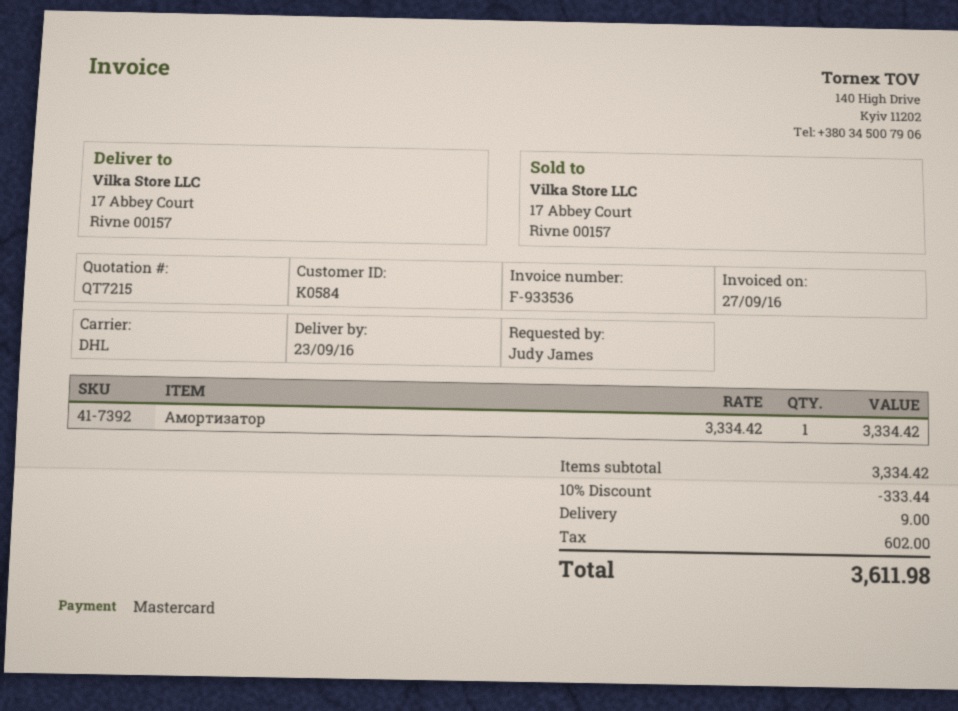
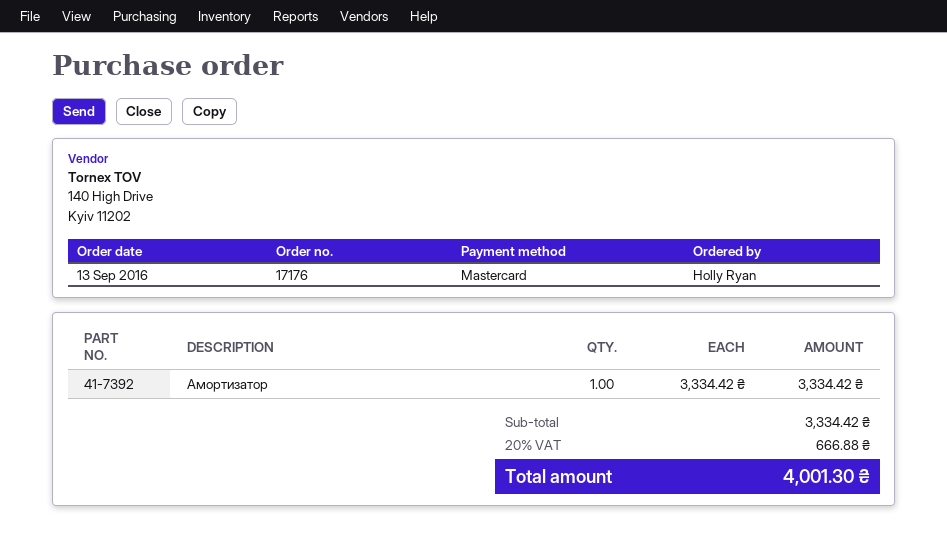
ordered by: Judy James -> Holly Ryan
discount: 10% = 333.44 -> none
shipping: 9.00 -> none
tax: 602.00 -> 666.88
total: 3611.98 -> 4001.30

